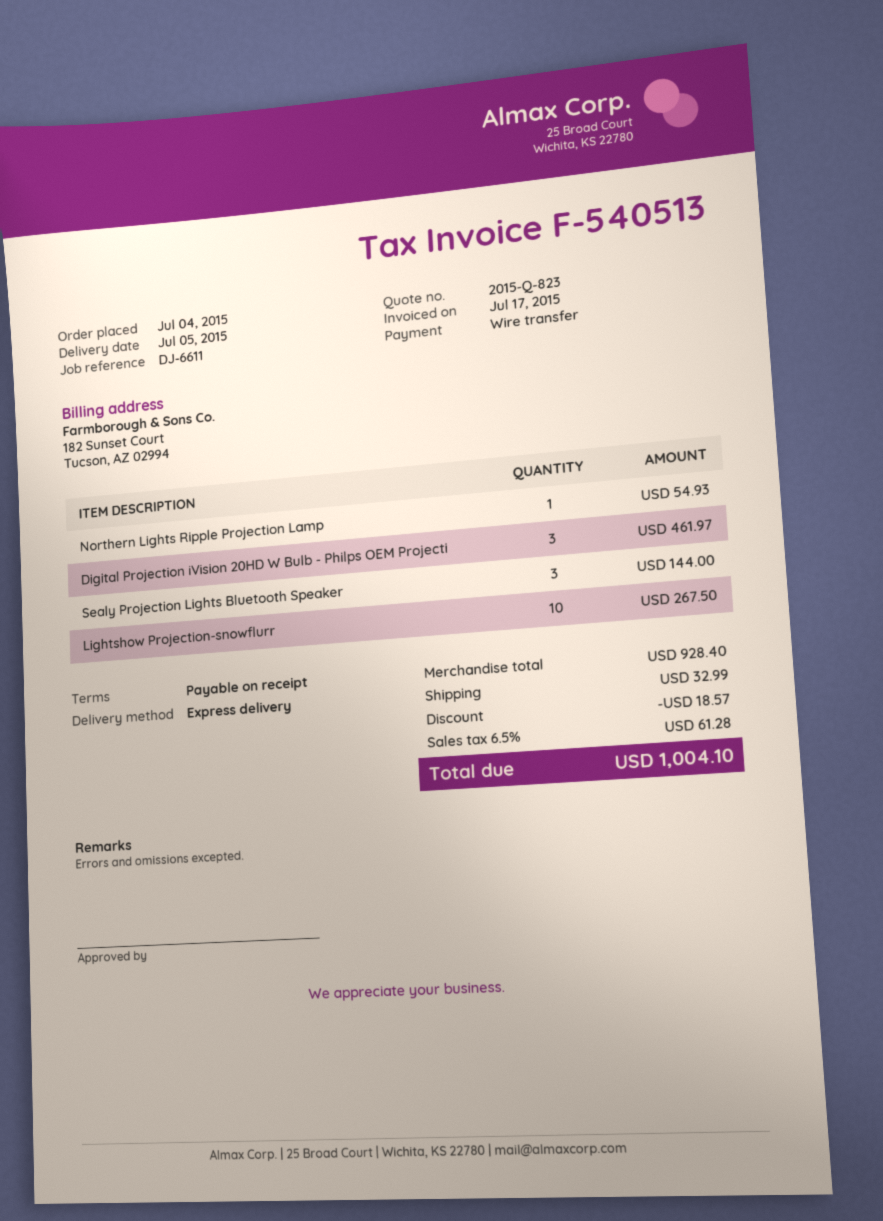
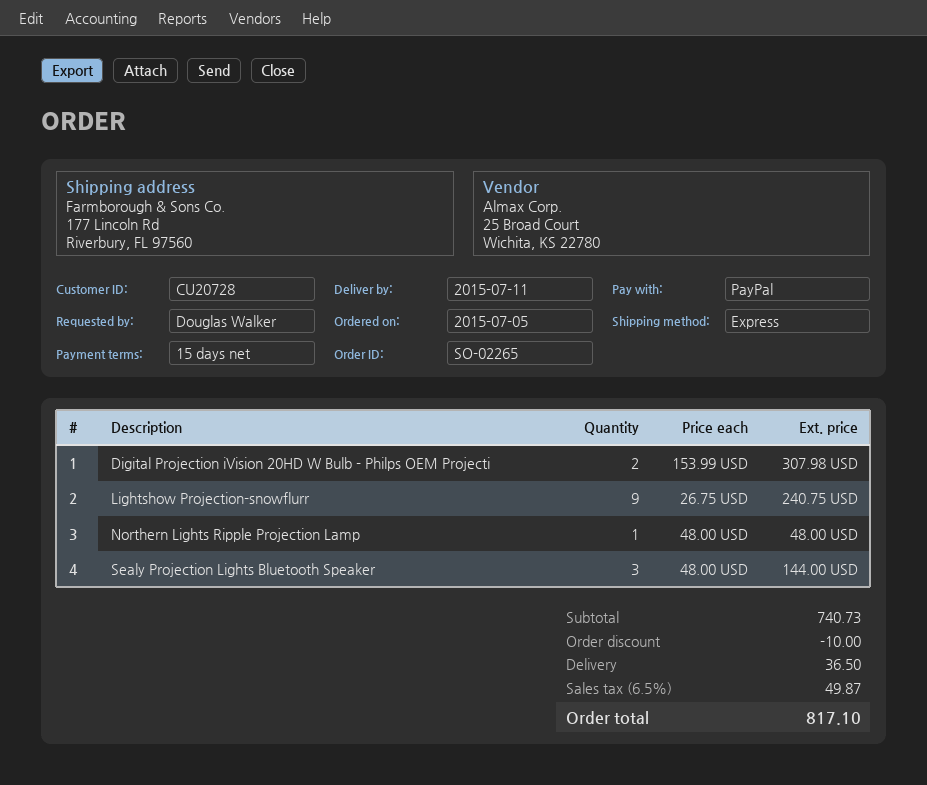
order date: 2015-07-04 -> 2015-07-05
delivery date: 2015-07-05 -> 2015-07-11
payment terms: on receipt -> 15 days
payment method: bank transfer -> PayPal
Northern Lights Ripple Projection Lamp: 1 for 54.93 -> 1 for 48.00
Digital Projection iVision 20HD W Bulb - Philps OEM Projecti: 3 for 461.97 -> 2 for 307.98
Lightshow Projection-snowflurr: 10 for 267.50 -> 9 for 240.75
subtotal: 928.40 -> 740.73
discount: 18.57 -> 10.00
shipping: 32.99 -> 36.50
tax: 6.5% = 61.28 -> 6.5% = 49.87
total: 1004.10 -> 817.10

